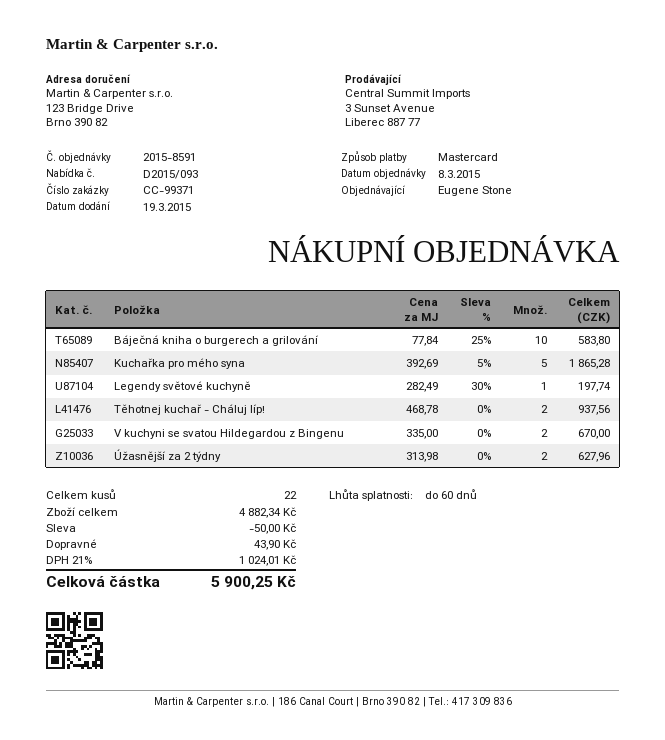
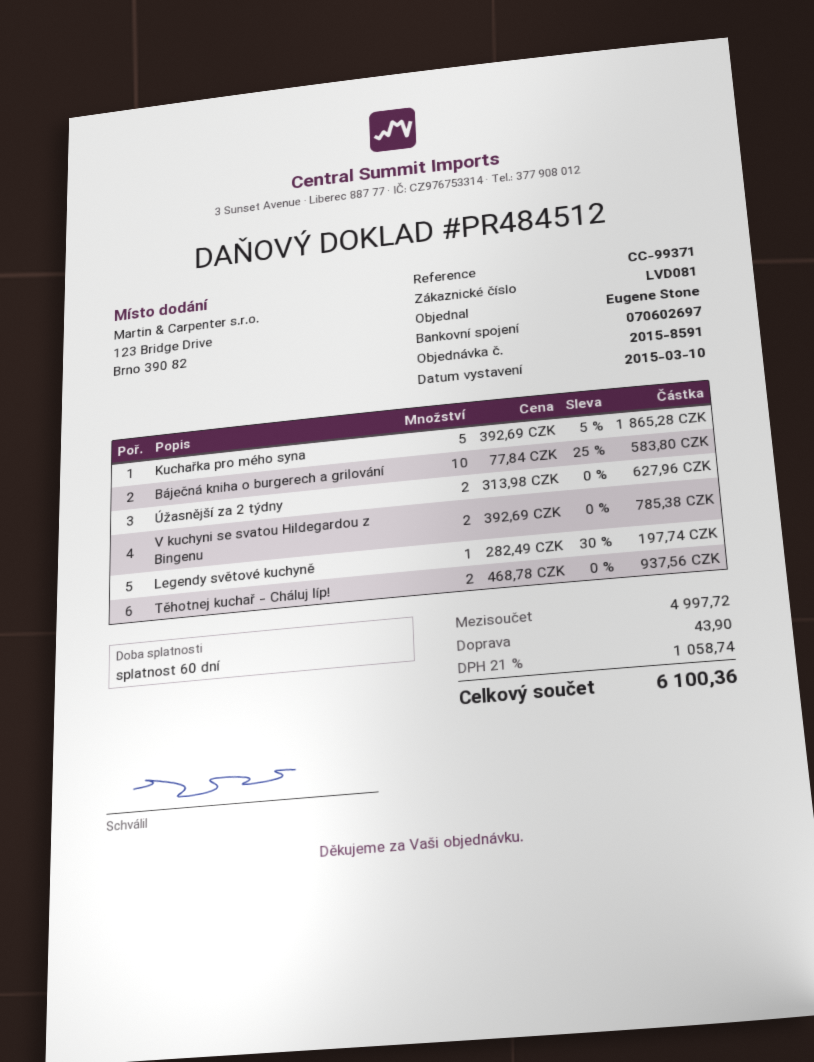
V kuchyni se svatou Hildegardou z Bingenu: 2 x 335.00 = 670.00 -> 2 x 392.69 = 785.38
subtotal: 4882.34 -> 4997.72
discount: 50.00 -> none
tax: 21% = 1024.01 -> 21% = 1058.74
total: 5900.25 -> 6100.36

